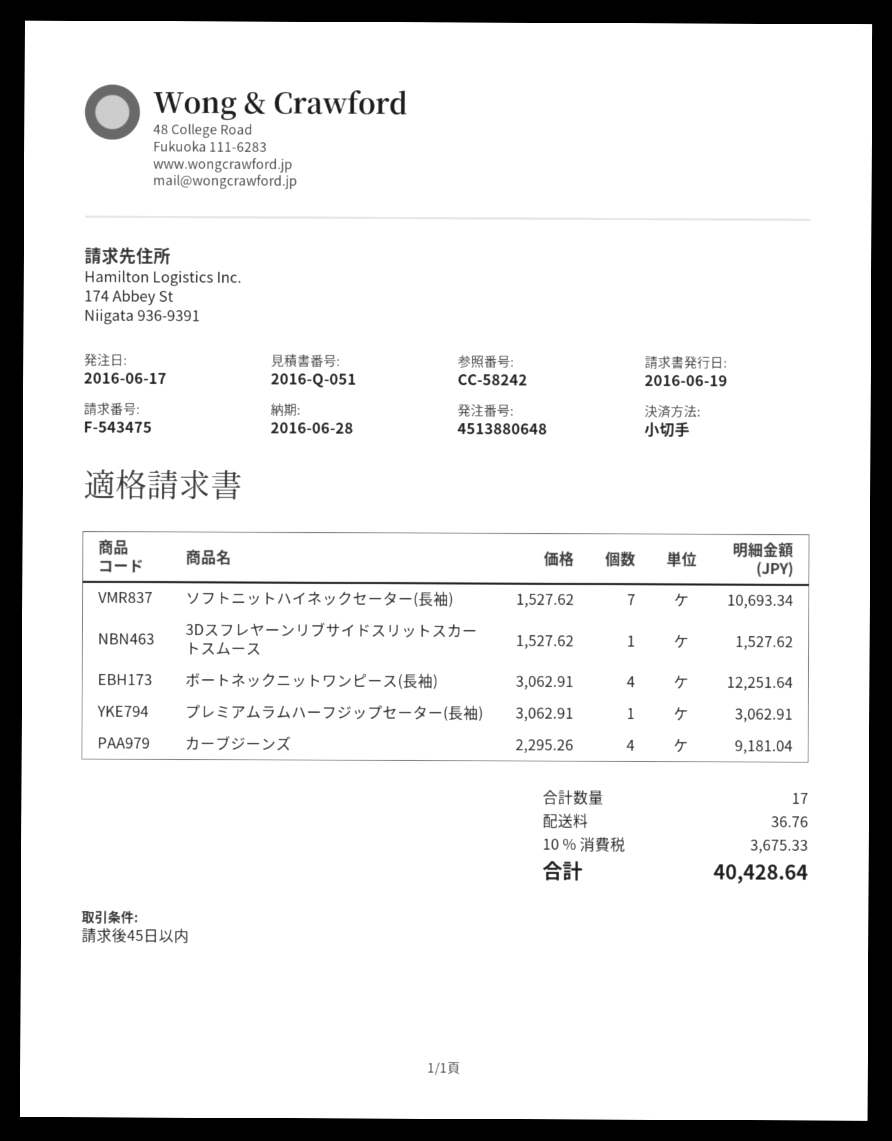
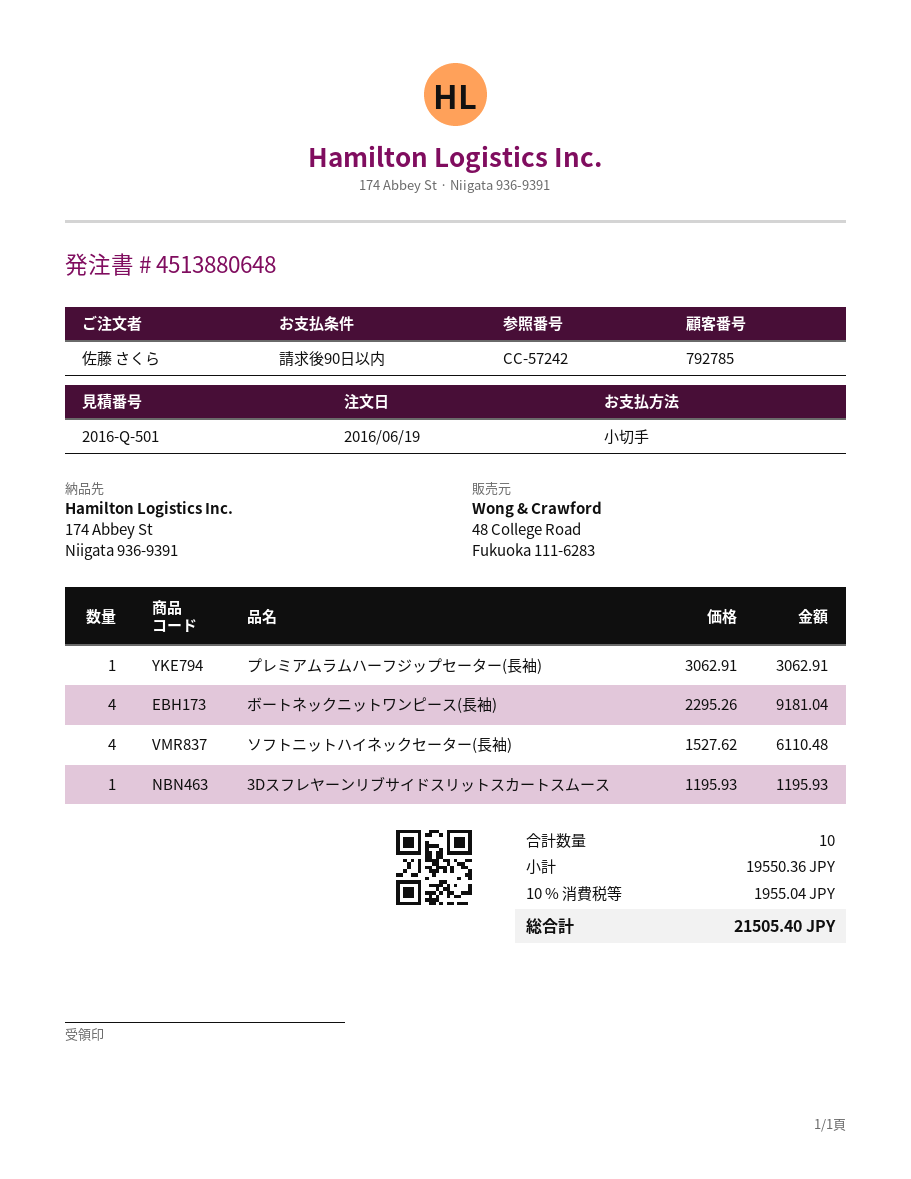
quote number: 2016-Q-051 -> 2016-Q-501
order date: 2016-06-17 -> 2016-06-19
payment terms: 45 days -> 90 days
reference: CC-58242 -> CC-57242
ソフトニットハイネックセーター(長袖): 7 x 1527.62 = 10693.34 -> 4 x 1527.62 = 6110.48
3Dスフレヤーンリブサイドスリットスカートスムース: 1 x 1527.62 = 1527.62 -> 1 x 1195.93 = 1195.93
ボートネックニットワンピース(長袖): 4 x 3062.91 = 12251.64 -> 4 x 2295.26 = 9181.04
カーブジーンズ: 4 x 2295.26 = 9181.04 -> none
total quantity: 17 -> 10
shipping: 36.76 -> none
tax: 10% = 3675.33 -> 10% = 1955.04
total: 40428.64 -> 21505.40

